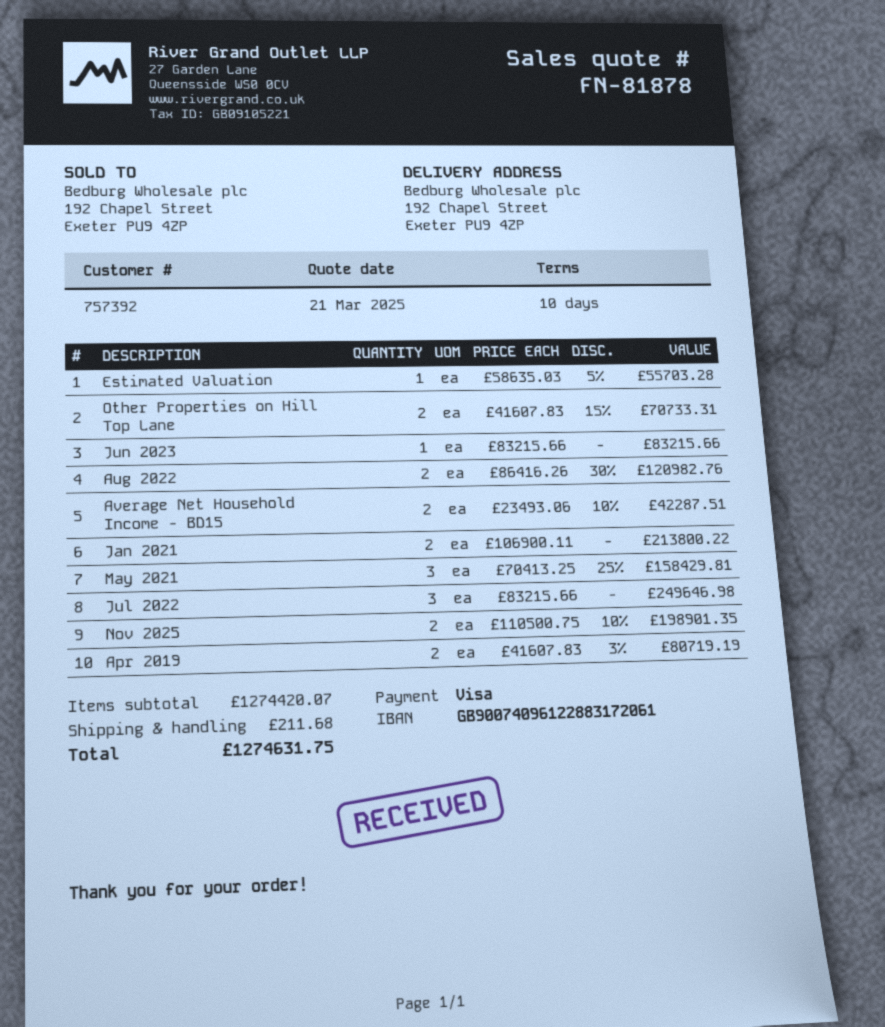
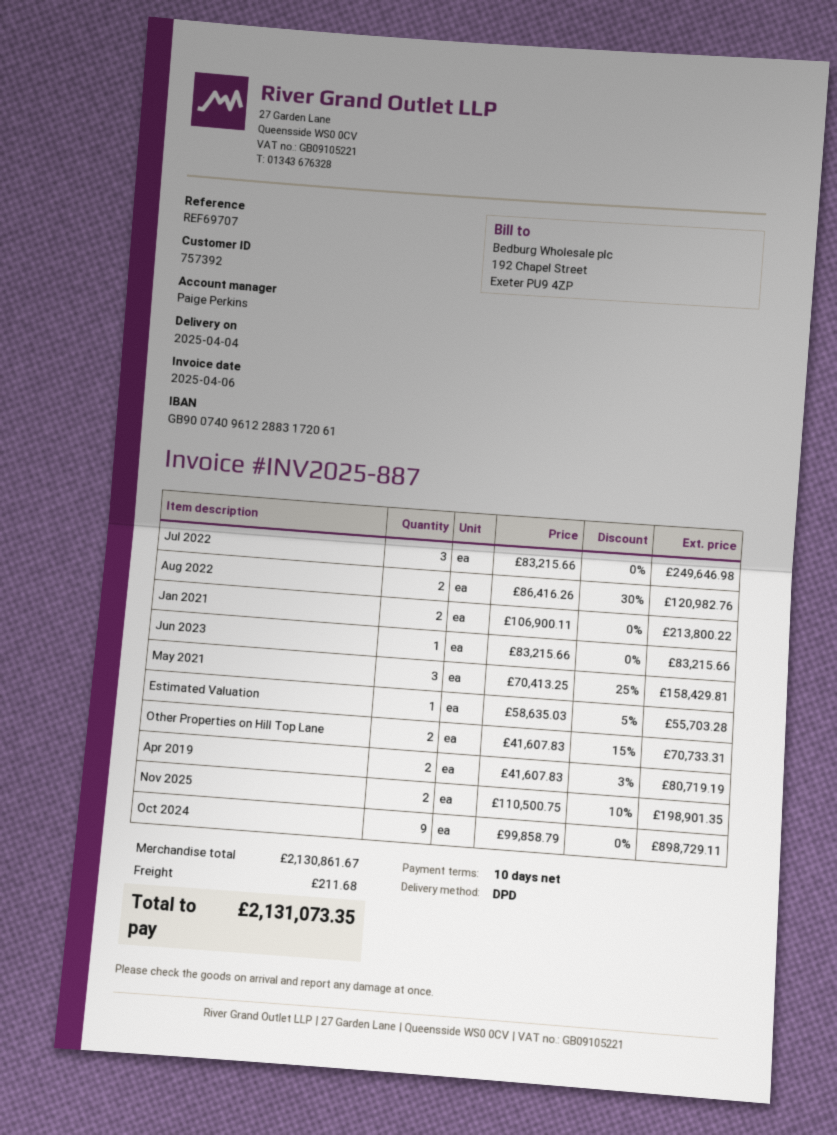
Average Net Household Income - BD15: 2 x 23493.06 - 10% = 42287.51 -> none
Oct 2024: none -> 9 x 99858.79 = 898729.11
subtotal: 1274420.07 -> 2130861.67
total: 1274631.75 -> 2131073.35

